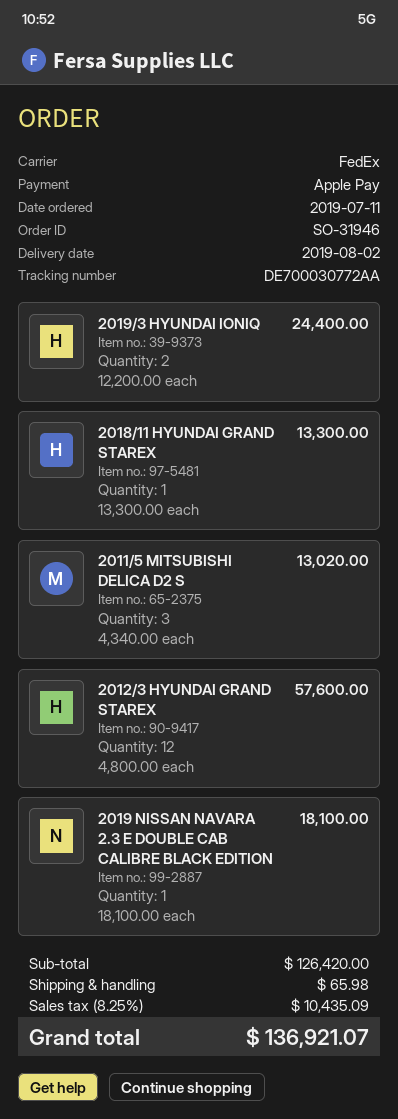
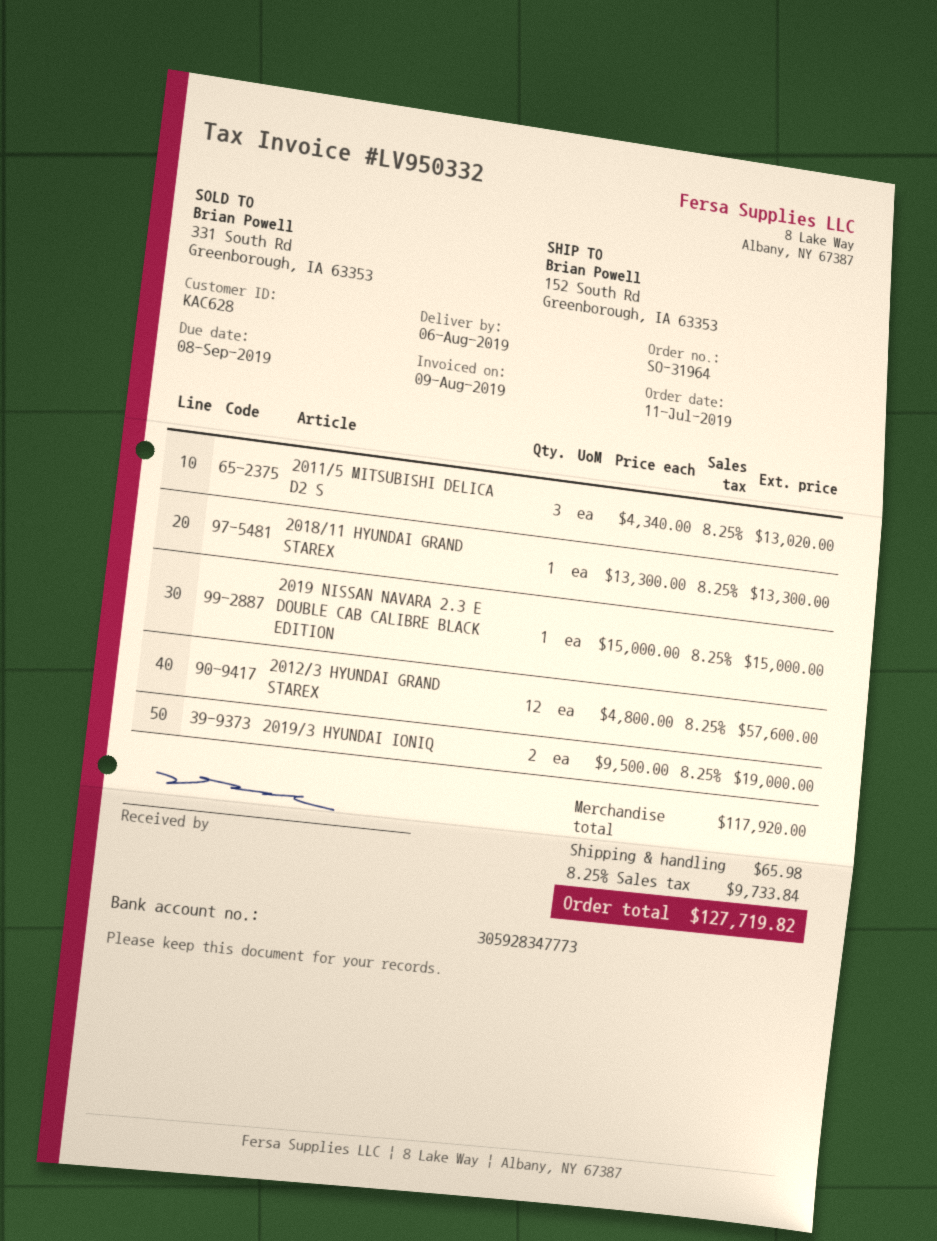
order number: SO-31946 -> SO-31964
delivery date: 2019-08-02 -> 2019-08-06
2019/3 HYUNDAI IONIQ: 2 x 12200.00 = 24400.00 -> 2 x 9500.00 = 19000.00
2019 NISSAN NAVARA 2.3 E DOUBLE CAB CALIBRE BLACK EDITION: 1 x 18100.00 = 18100.00 -> 1 x 15000.00 = 15000.00
subtotal: 126420.00 -> 117920.00
tax: 8.25% = 10435.09 -> 8.25% = 9733.84
total: 136921.07 -> 127719.82

